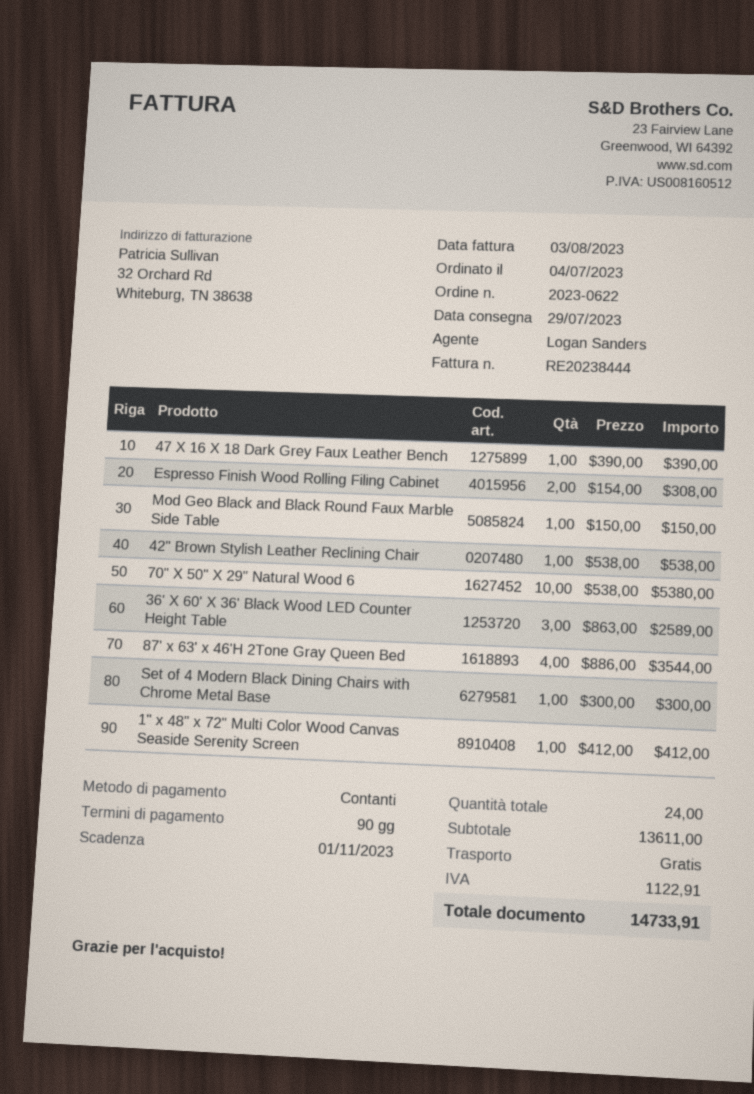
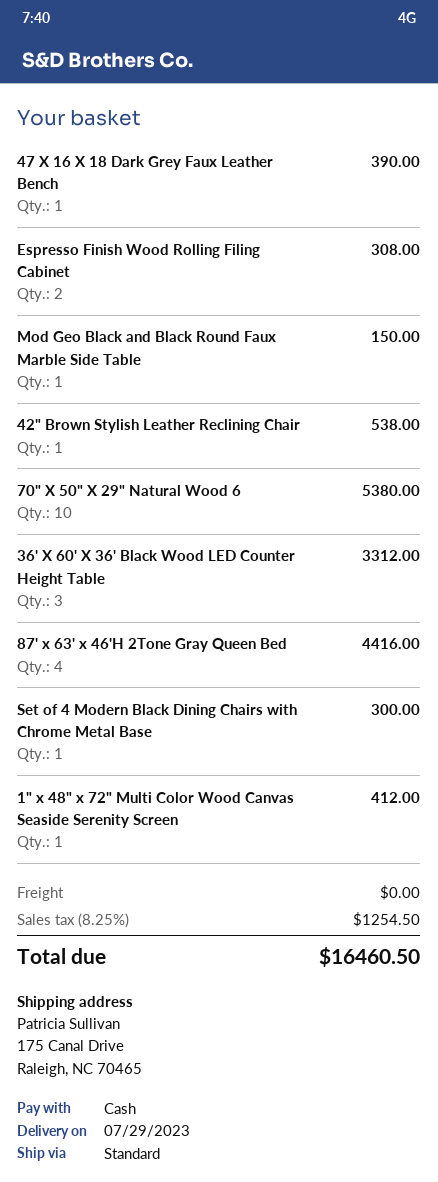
36' X 60' X 36' Black Wood LED Counter Height Table: 3 for 2589.00 -> 3 for 3312.00
87' x 63' x 46'H 2Tone Gray Queen Bed: 4 for 3544.00 -> 4 for 4416.00
tax: 1122.91 -> 1254.50
total: 14733.91 -> 16460.50

